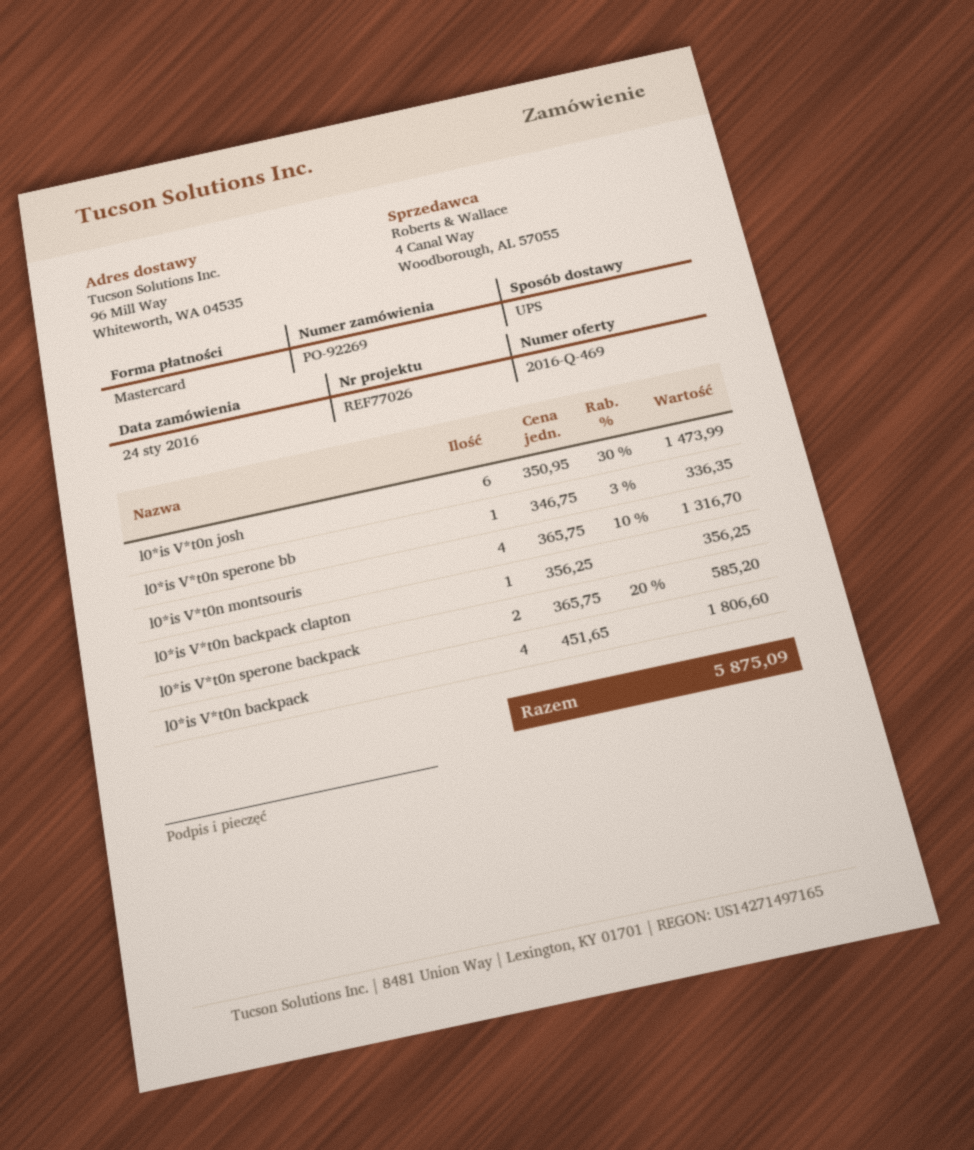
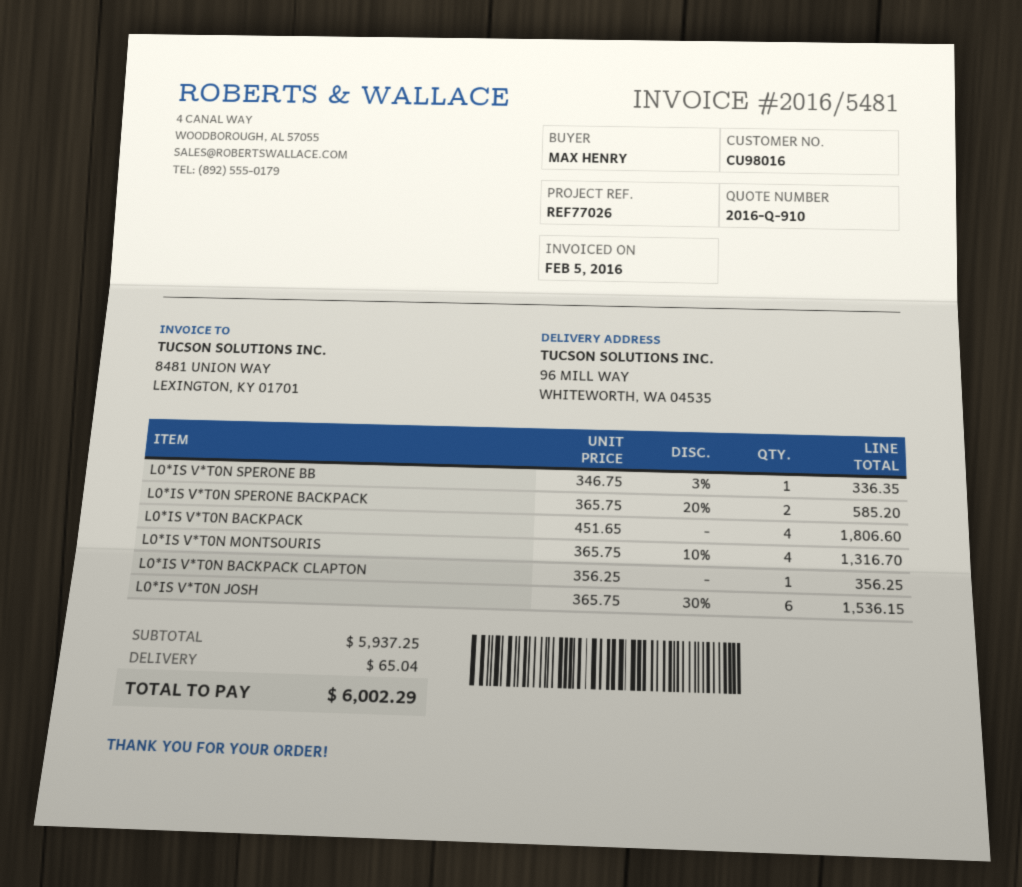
quote number: 2016-Q-469 -> 2016-Q-910
l0*is V*t0n josh: 6 x 350.95 - 30% = 1473.99 -> 6 x 365.75 - 30% = 1536.15
shipping: none -> 65.04
total: 5875.09 -> 6002.29

